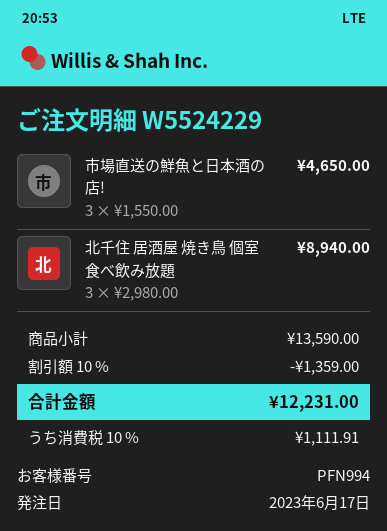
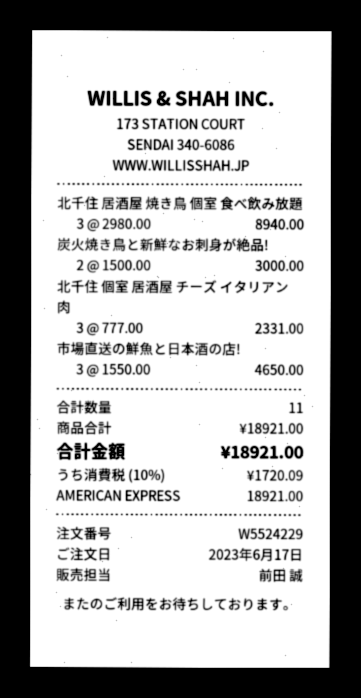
炭火焼き鳥と新鮮なお刺身が絶品!: none -> 2 x 1500.00 = 3000.00
北千住 個室 居酒屋 チーズ イタリアン 肉: none -> 3 x 777.00 = 2331.00
subtotal: 13590.00 -> 18921.00
discount: 10% = 1359.00 -> none
tax: 10% = 1111.91 -> 10% = 1720.09
total: 12231.00 -> 18921.00

